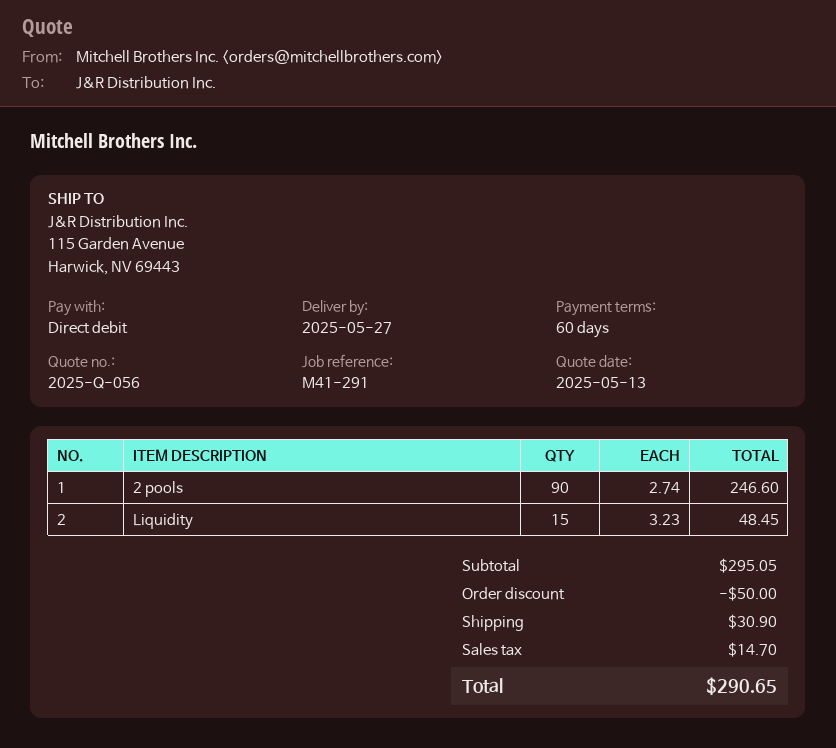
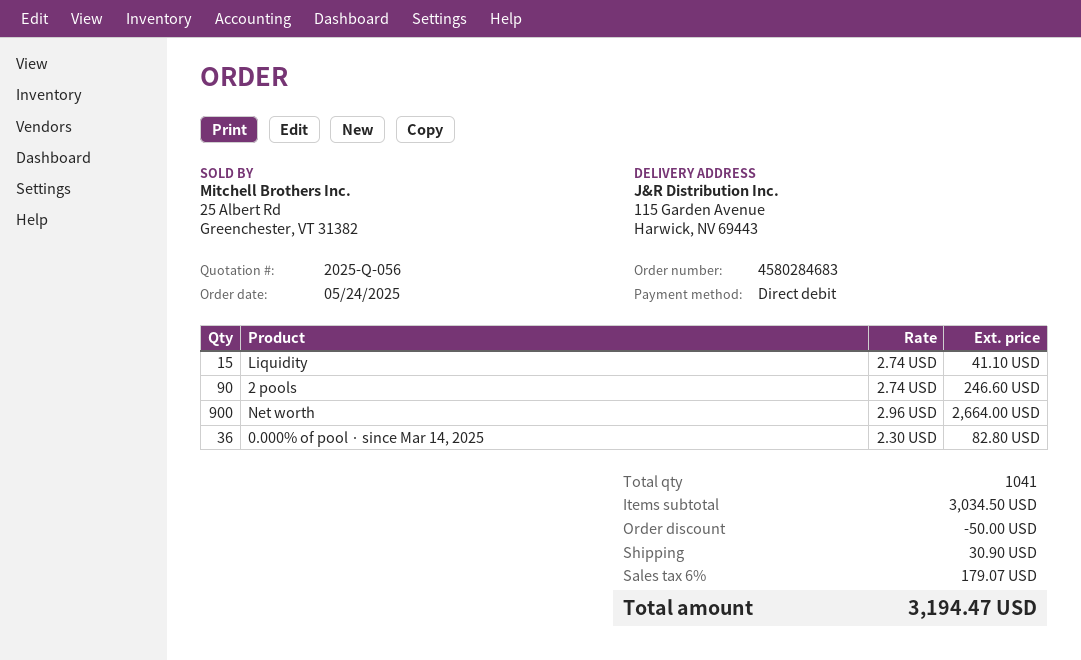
Liquidity: 15 x 3.23 = 48.45 -> 15 x 2.74 = 41.10
Net worth: none -> 900 x 2.96 = 2664.00
0.000% of pool · since Mar 14, 2025: none -> 36 x 2.30 = 82.80
subtotal: 295.05 -> 3034.50
tax: 14.70 -> 179.07
total: 290.65 -> 3194.47

